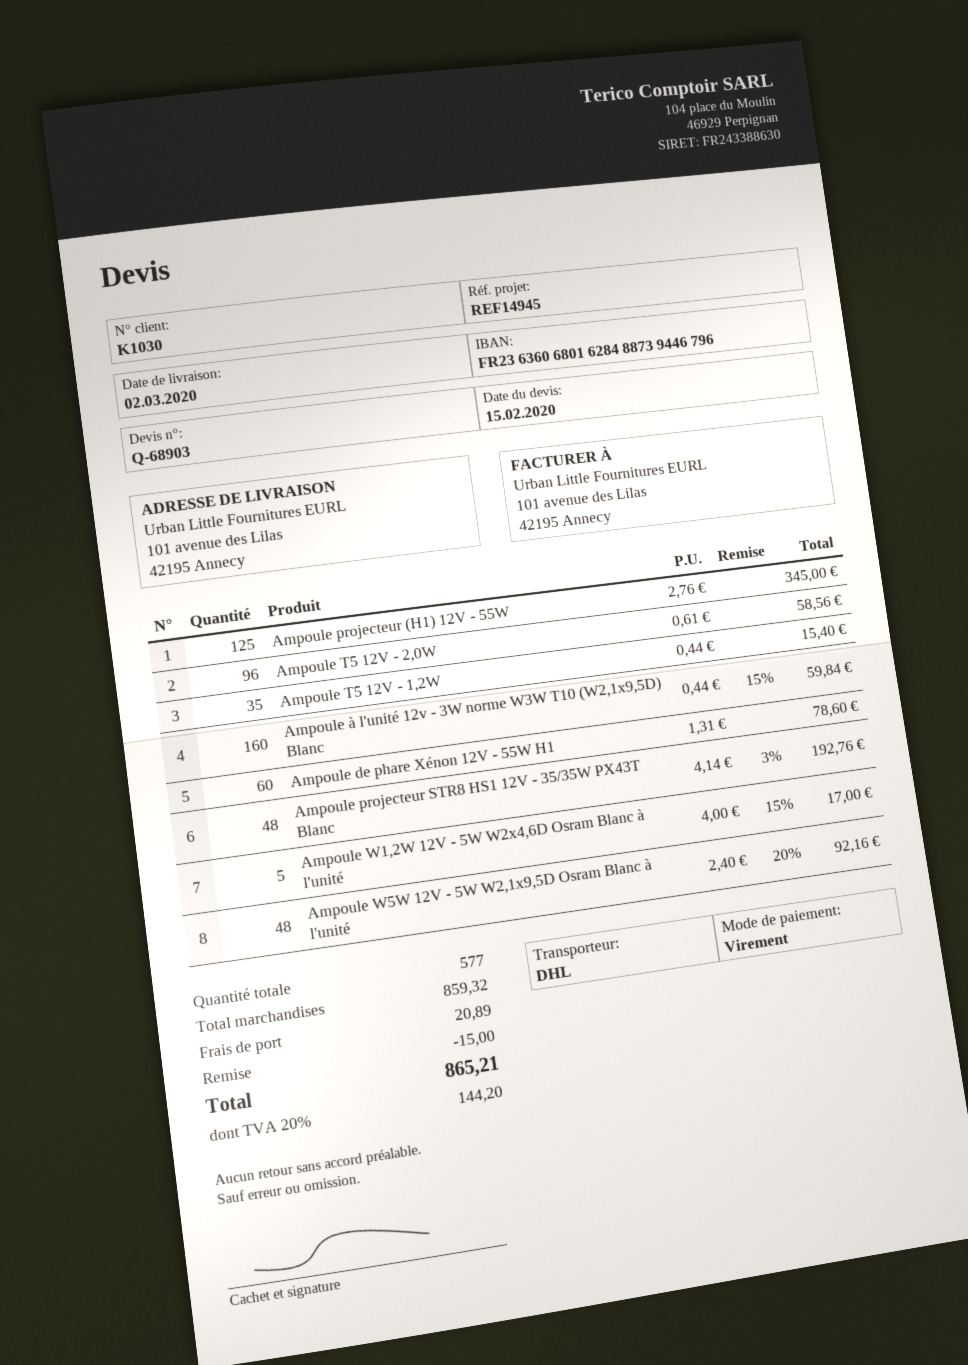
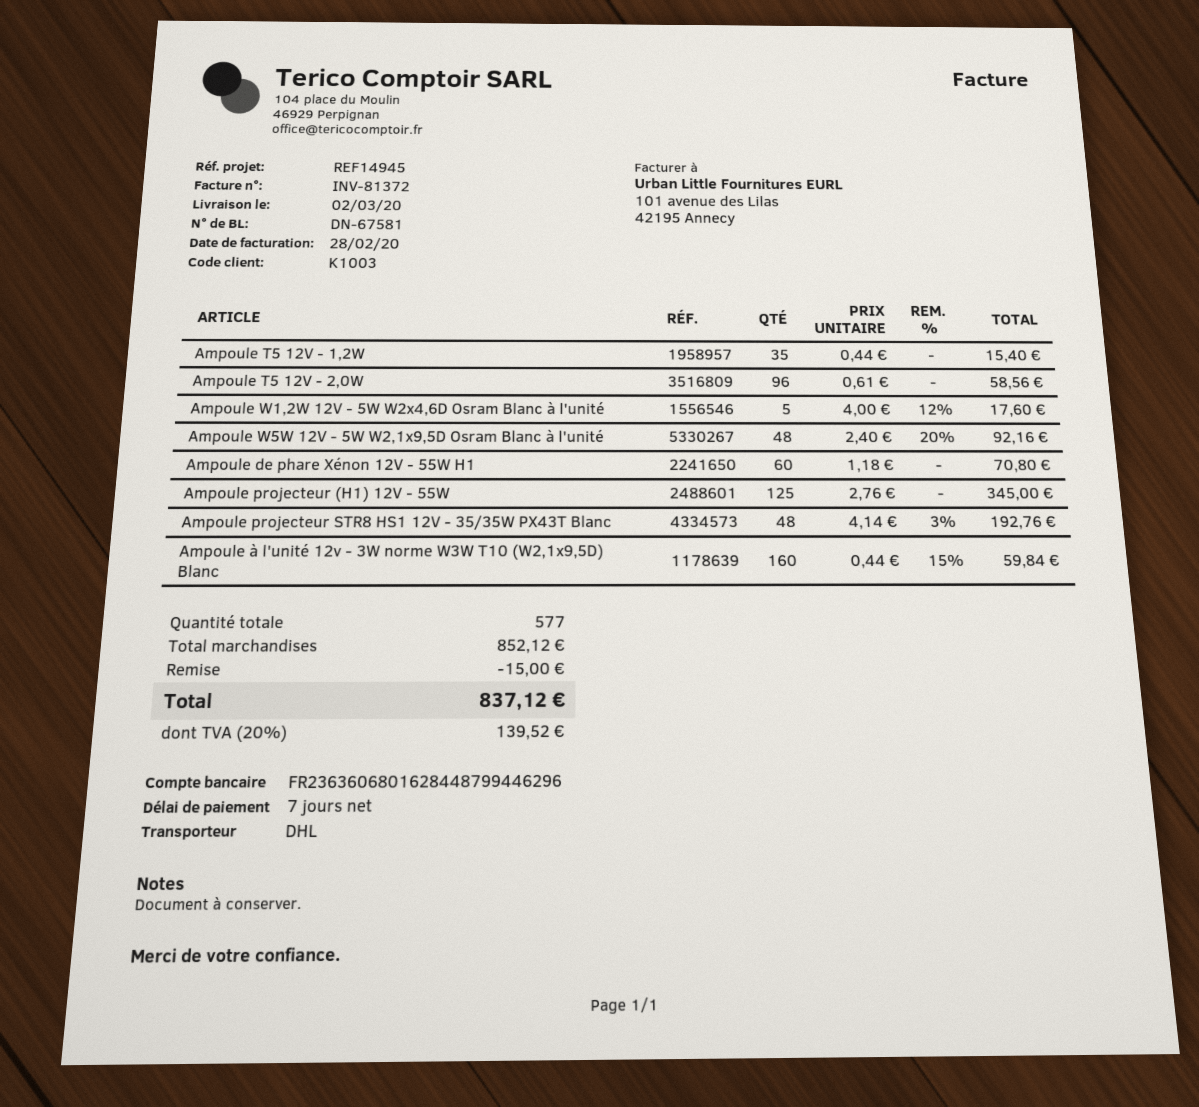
customer number: K1030 -> K1003
bank account: FR2363606801628488739446796 -> FR2363606801628448799446296
Ampoule de phare Xénon 12V - 55W H1: 60 x 1.31 = 78.60 -> 60 x 1.18 = 70.80
Ampoule W1,2W 12V - 5W W2x4,6D Osram Blanc à l'unité: 5 x 4.00 - 15% = 17.00 -> 5 x 4.00 - 12% = 17.60
subtotal: 859.32 -> 852.12
shipping: 20.89 -> none
tax: 20% = 144.20 -> 20% = 139.52
total: 865.21 -> 837.12

